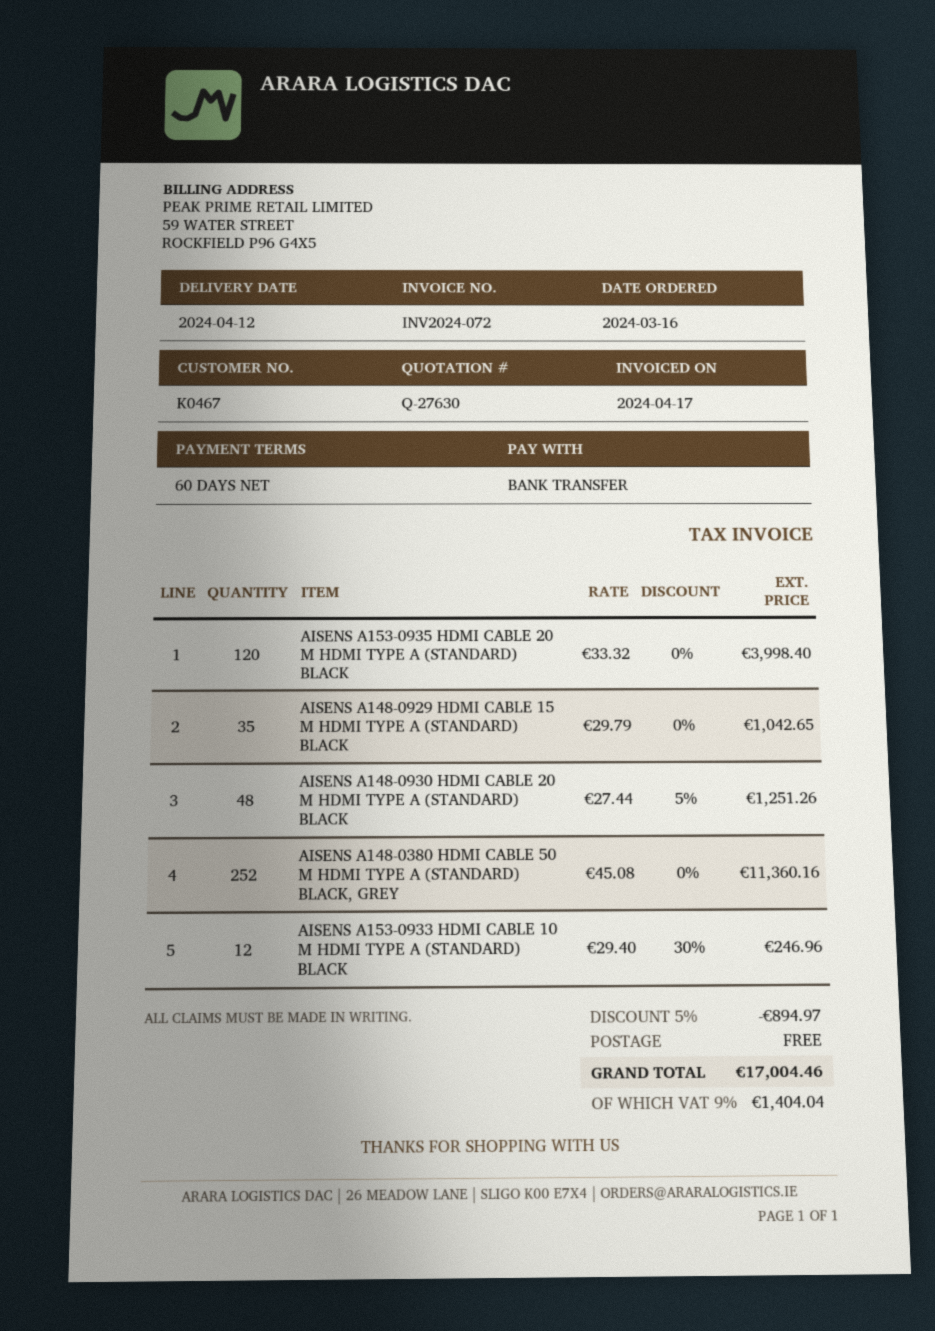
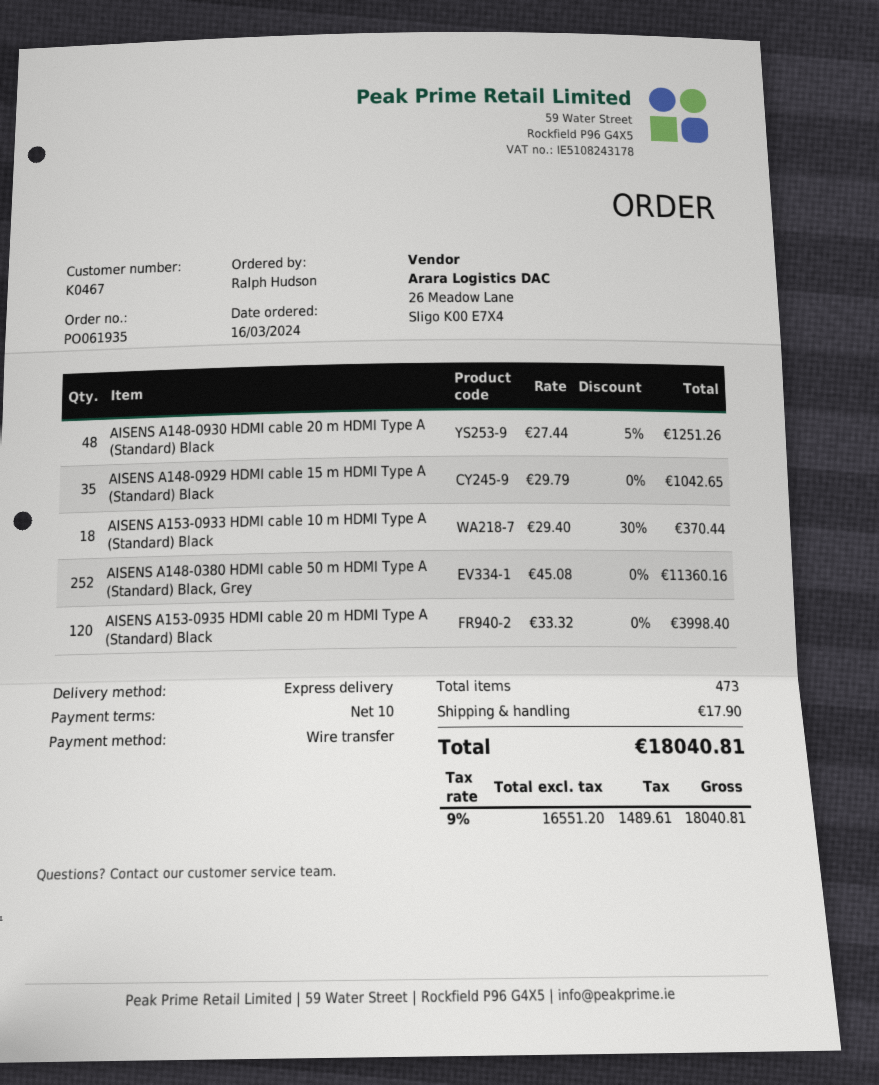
payment terms: 60 days -> 10 days
AISENS A153-0933 HDMI CABLE 10 M HDMI TYPE A (STANDARD) BLACK: 12 x 29.40 - 30% = 246.96 -> 18 x 29.40 - 30% = 370.44
discount: 5% = 894.97 -> none
shipping: 0.00 -> 17.90
tax: 9% = 1404.04 -> 9% = 1489.61
total: 17004.46 -> 18040.81

